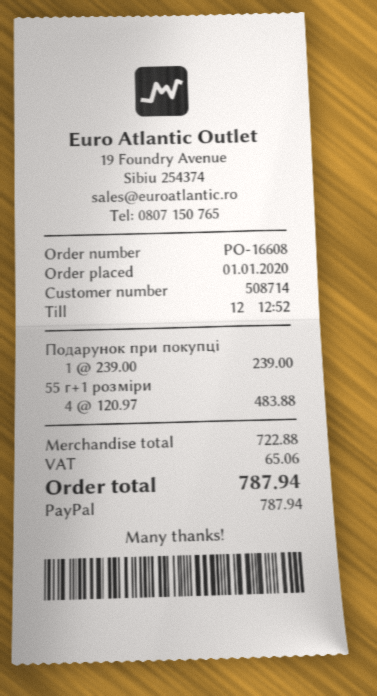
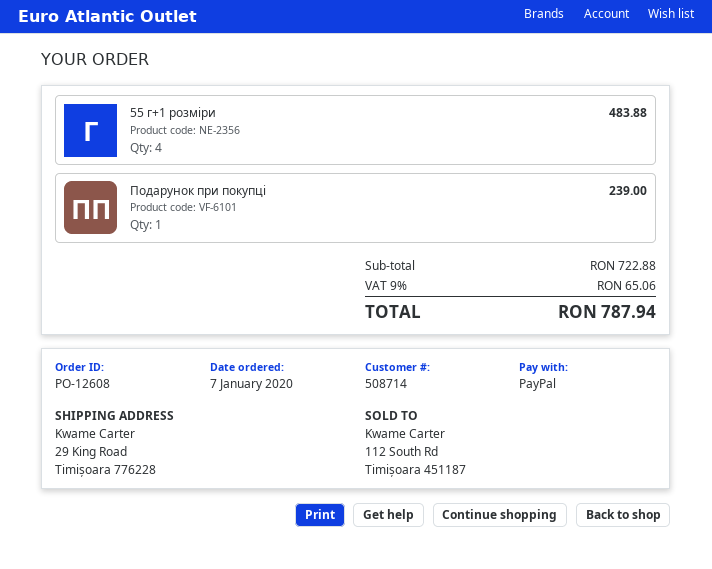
order number: PO-16608 -> PO-12608
order date: 2020-01-01 -> 2020-01-07

